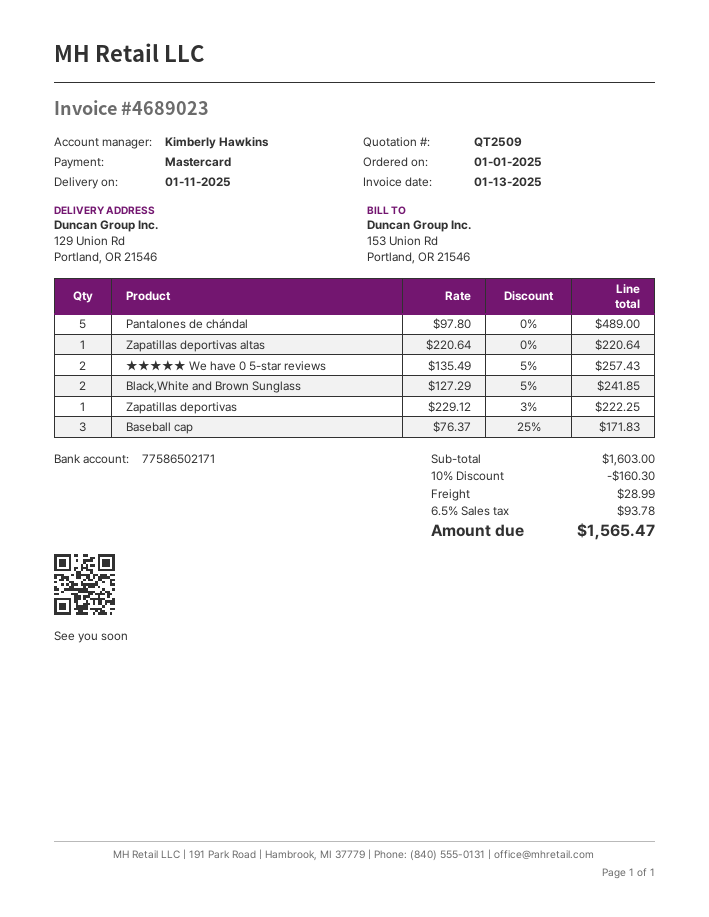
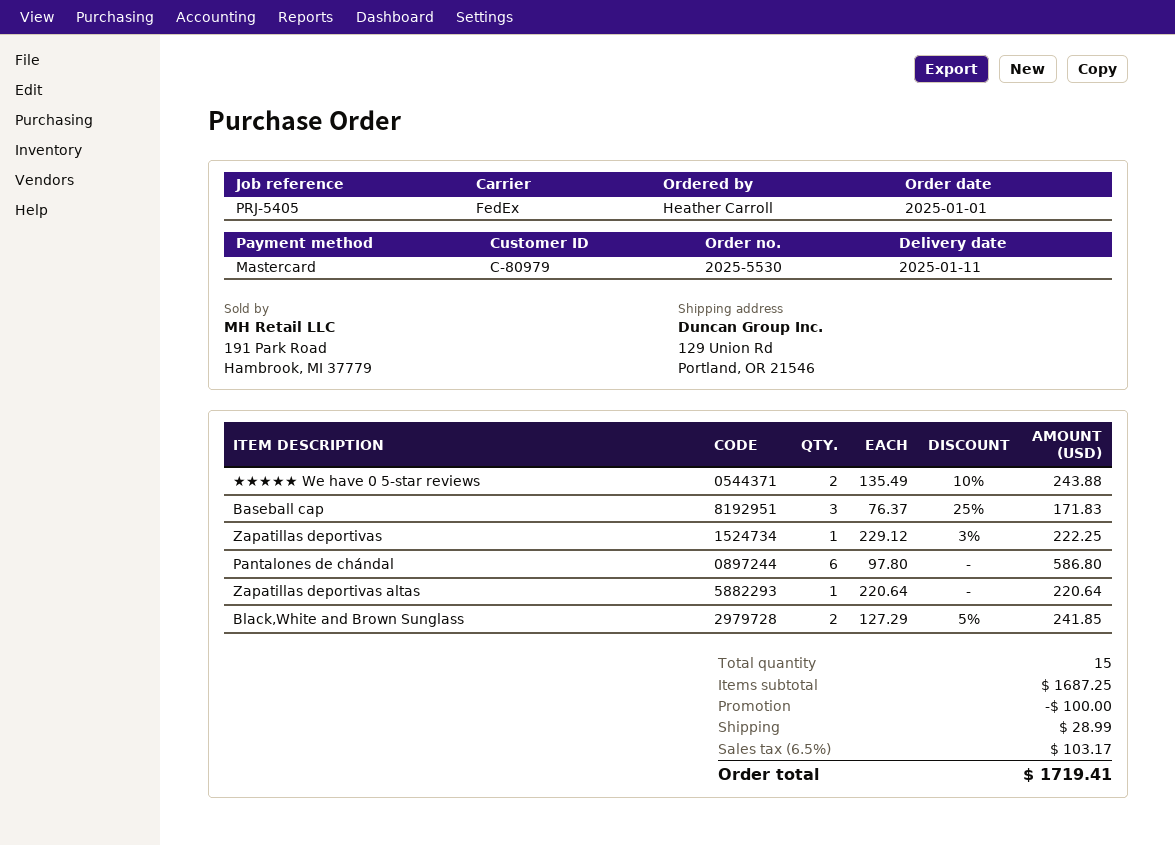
Pantalones de chándal: 5 x 97.80 = 489.00 -> 6 x 97.80 = 586.80
★★★★★ We have 0 5-star reviews: 2 x 135.49 - 5% = 257.43 -> 2 x 135.49 - 10% = 243.88
subtotal: 1603.00 -> 1687.25
discount: 160.30 -> 100.00
tax: 6.5% = 93.78 -> 6.5% = 103.17
total: 1565.47 -> 1719.41

